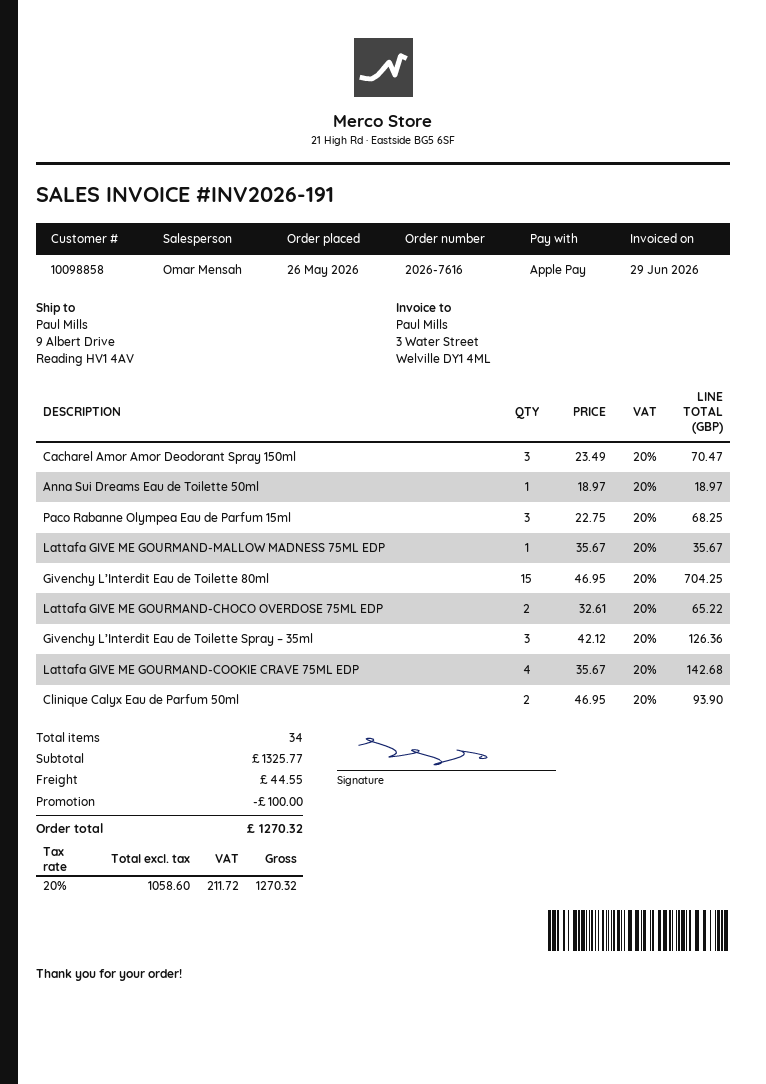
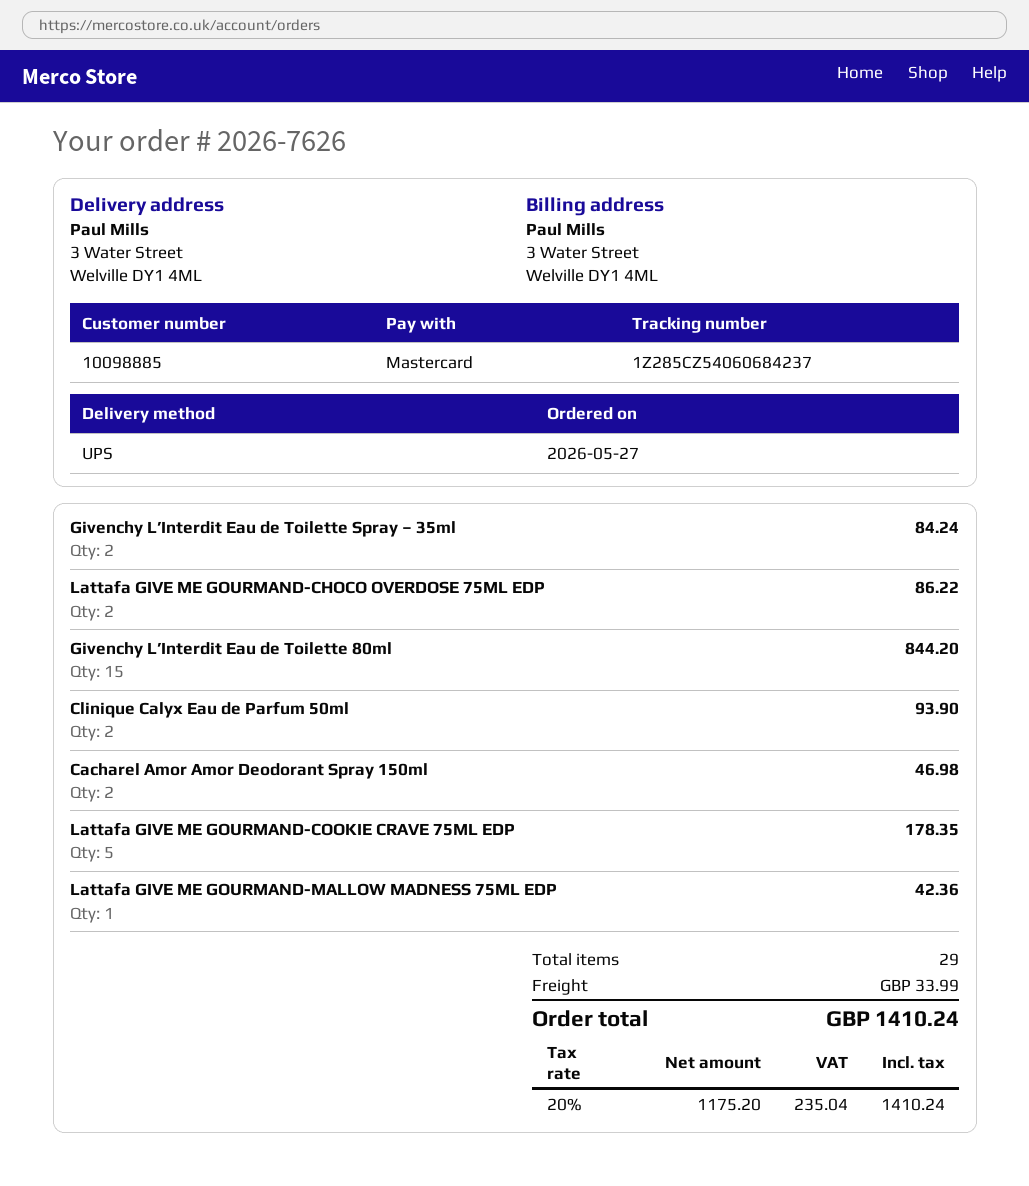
order number: 2026-7616 -> 2026-7626
order date: 2026-05-26 -> 2026-05-27
customer number: 10098858 -> 10098885
payment method: Apple Pay -> Mastercard
ship to: 9 Albert Drive, Reading HV1 4AV -> 3 Water Street, Welville DY1 4ML
Cacharel Amor Amor Deodorant Spray 150ml: 3 for 70.47 -> 2 for 46.98
Anna Sui Dreams Eau de Toilette 50ml: 1 for 18.97 -> none
Paco Rabanne Olympea Eau de Parfum 15ml: 3 for 68.25 -> none
Lattafa GIVE ME GOURMAND-MALLOW MADNESS 75ML EDP: 1 for 35.67 -> 1 for 42.36
Givenchy L’Interdit Eau de Toilette 80ml: 15 for 704.25 -> 15 for 844.20
Lattafa GIVE ME GOURMAND-CHOCO OVERDOSE 75ML EDP: 2 for 65.22 -> 2 for 86.22
Givenchy L’Interdit Eau de Toilette Spray – 35ml: 3 for 126.36 -> 2 for 84.24
Lattafa GIVE ME GOURMAND-COOKIE CRAVE 75ML EDP: 4 for 142.68 -> 5 for 178.35
total quantity: 34 -> 29
discount: 100.00 -> none
shipping: 44.55 -> 33.99
net: 1058.60 -> 1175.20
tax: 20% = 211.72 -> 20% = 235.04
total: 1270.32 -> 1410.24

